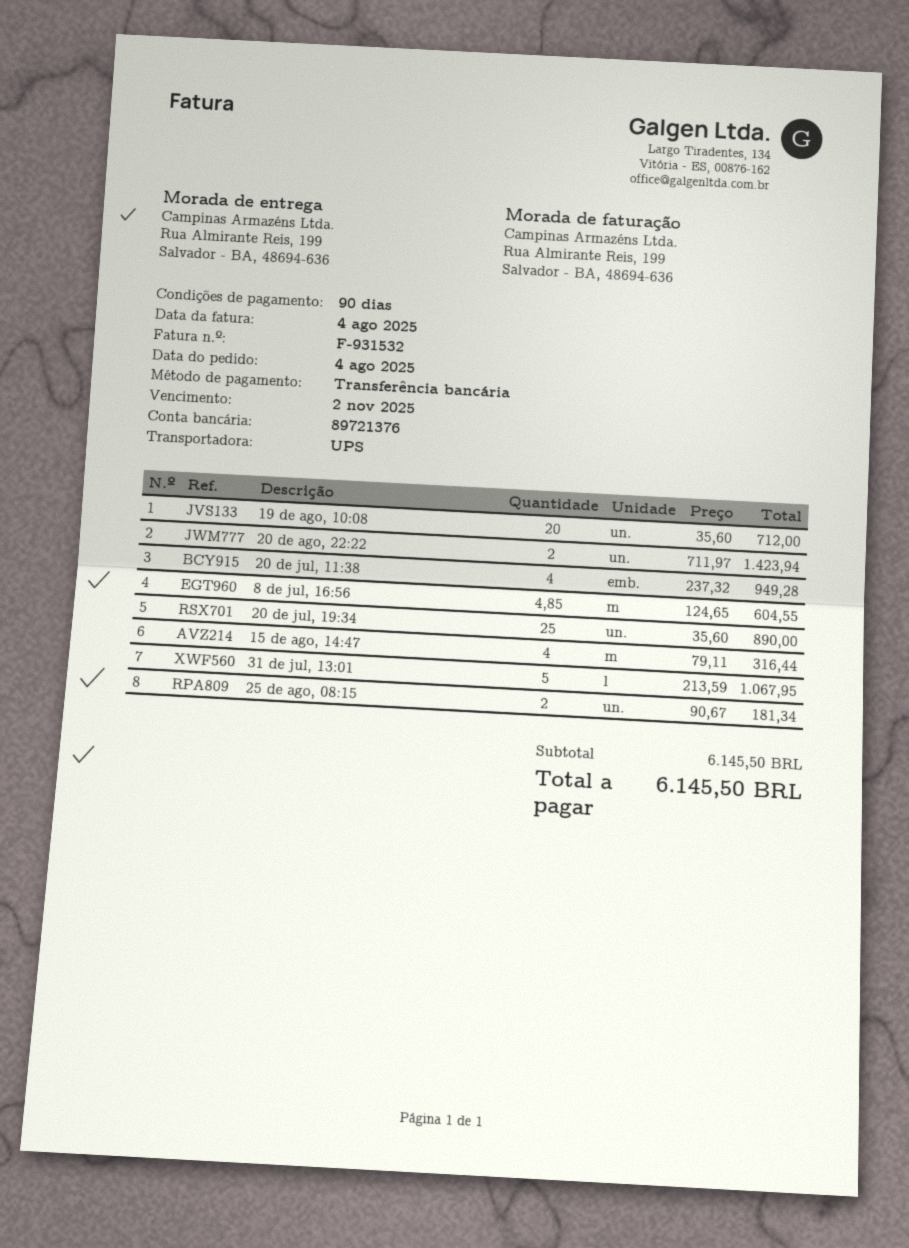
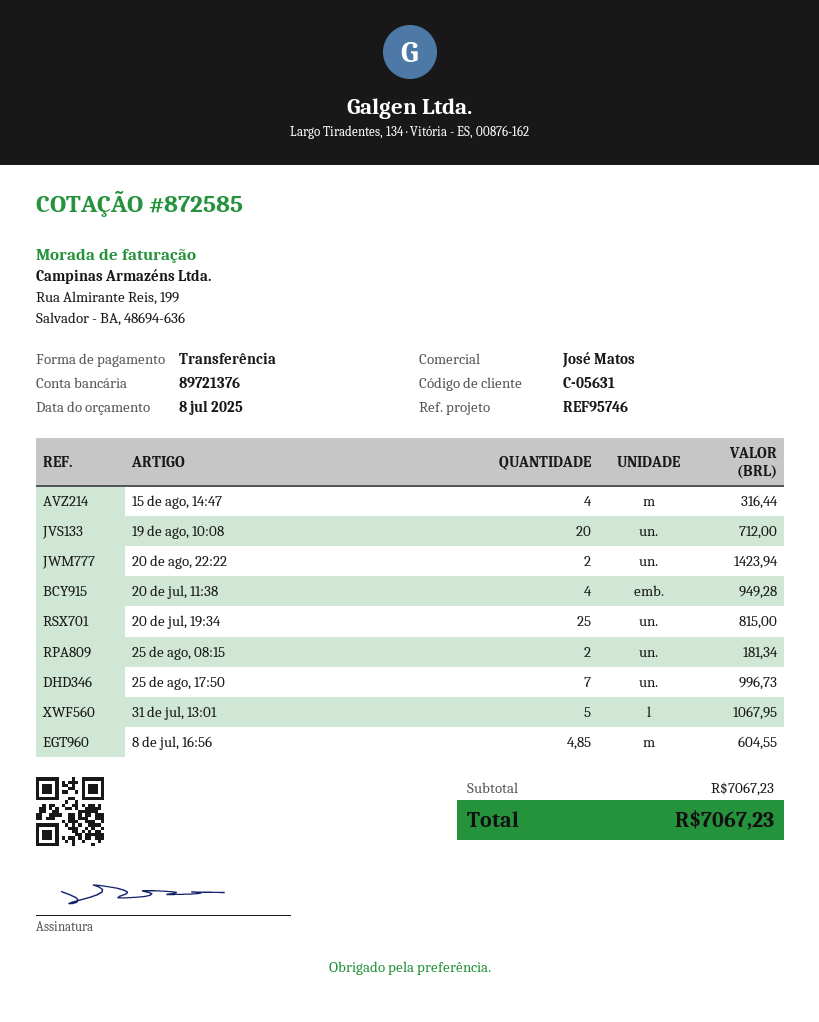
20 de jul, 19:34: 25 for 890.00 -> 25 for 815.00
25 de ago, 17:50: none -> 7 for 996.73
subtotal: 6145.50 -> 7067.23
total: 6145.50 -> 7067.23

